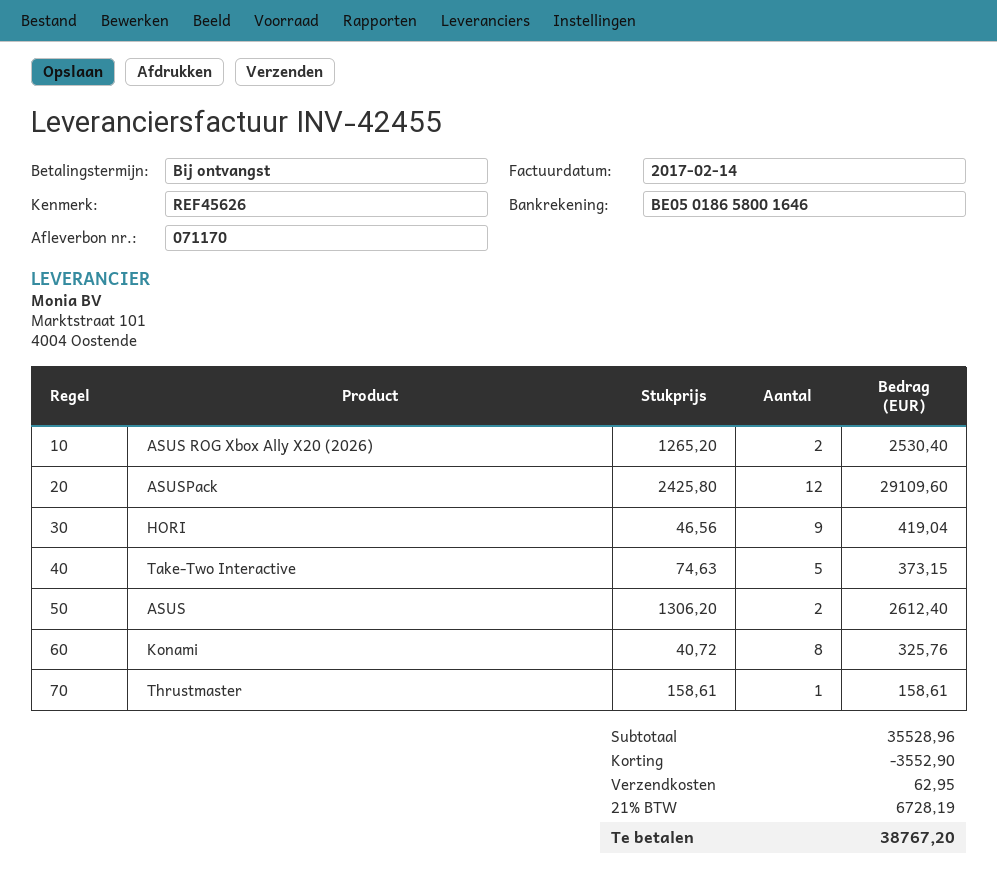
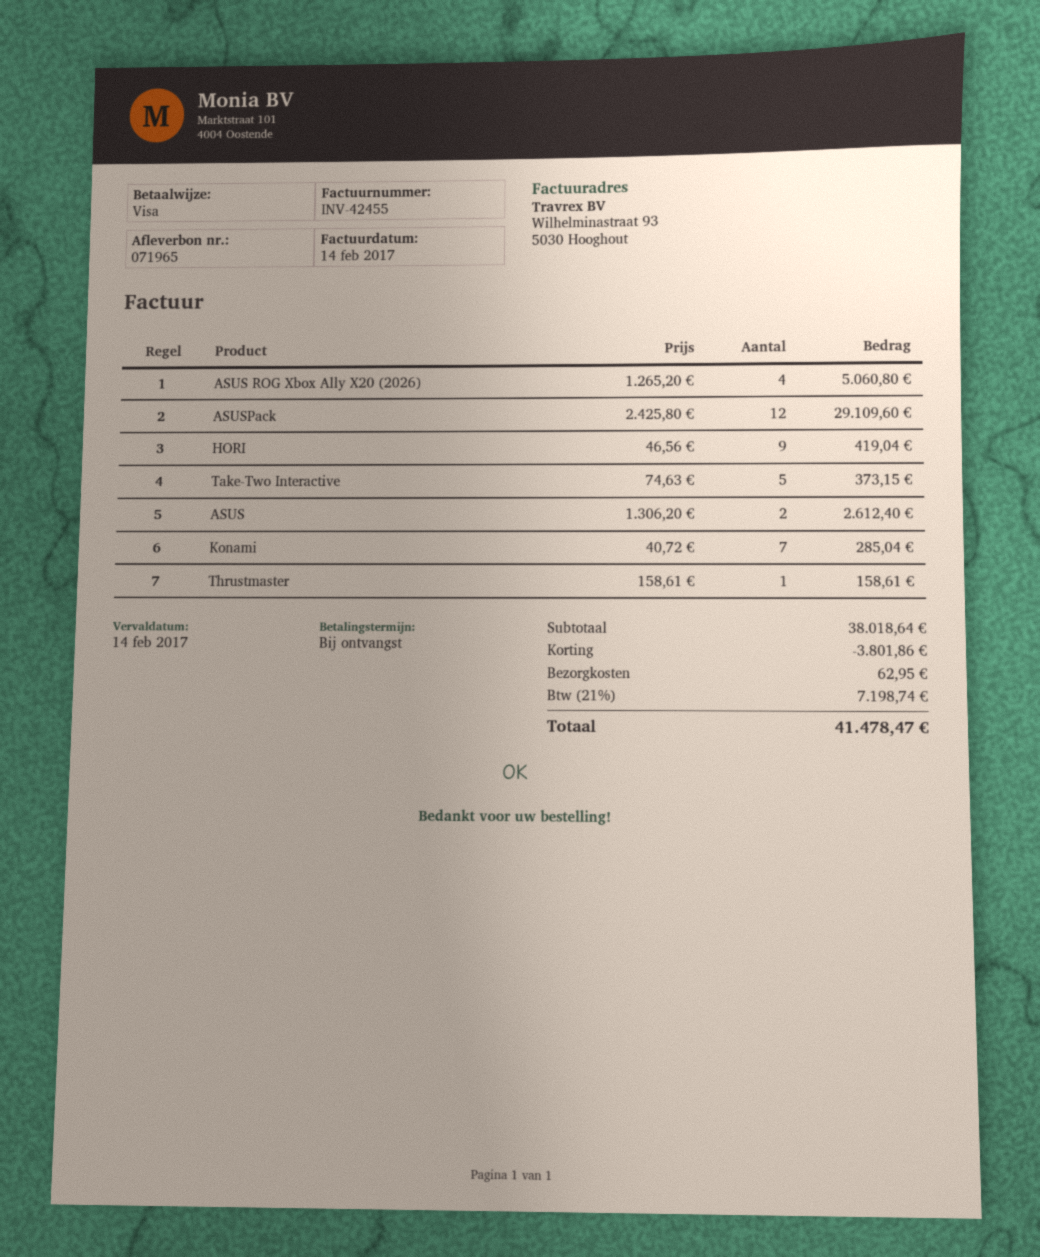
delivery note number: 071170 -> 071965
ASUS ROG Xbox Ally X20 (2026): 2 x 1265.20 = 2530.40 -> 4 x 1265.20 = 5060.80
Konami: 8 x 40.72 = 325.76 -> 7 x 40.72 = 285.04
subtotal: 35528.96 -> 38018.64
discount: 3552.90 -> 3801.86
tax: 21% = 6728.19 -> 21% = 7198.74
total: 38767.20 -> 41478.47

